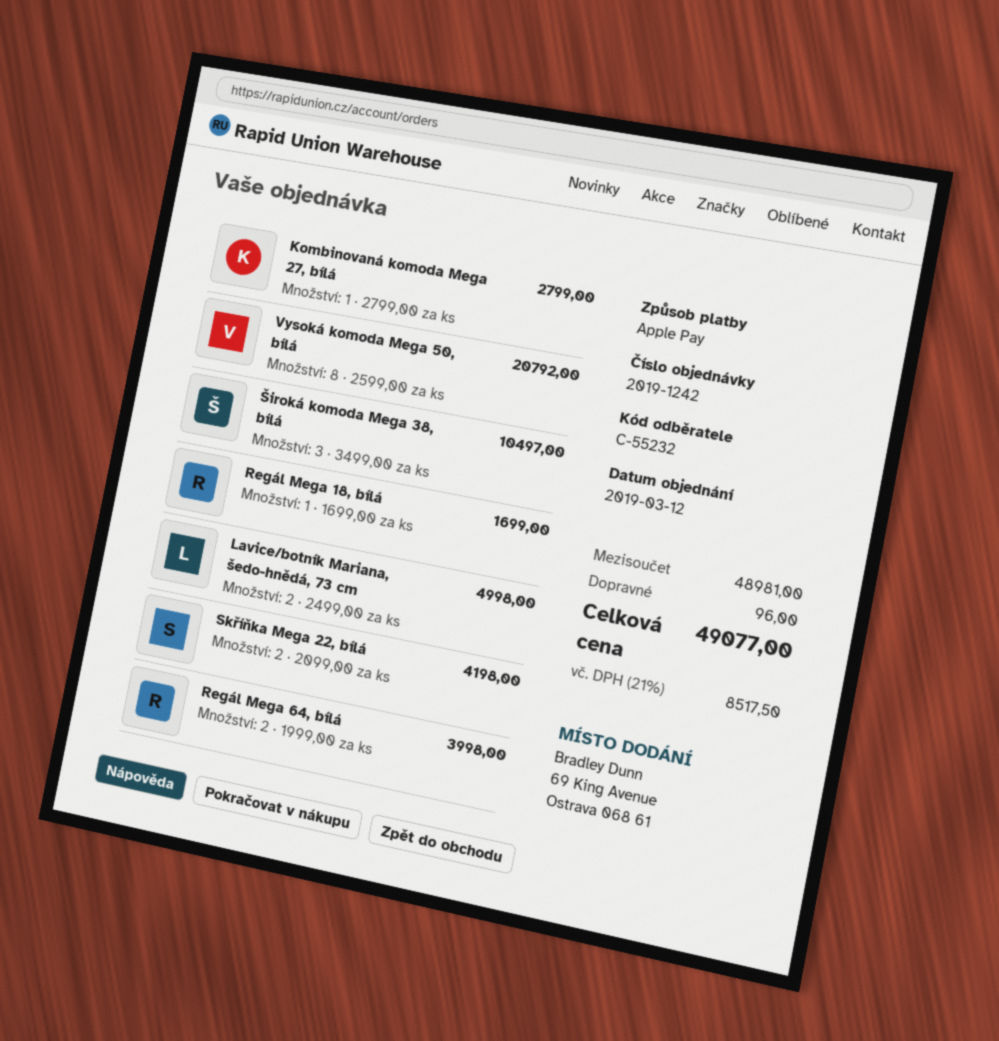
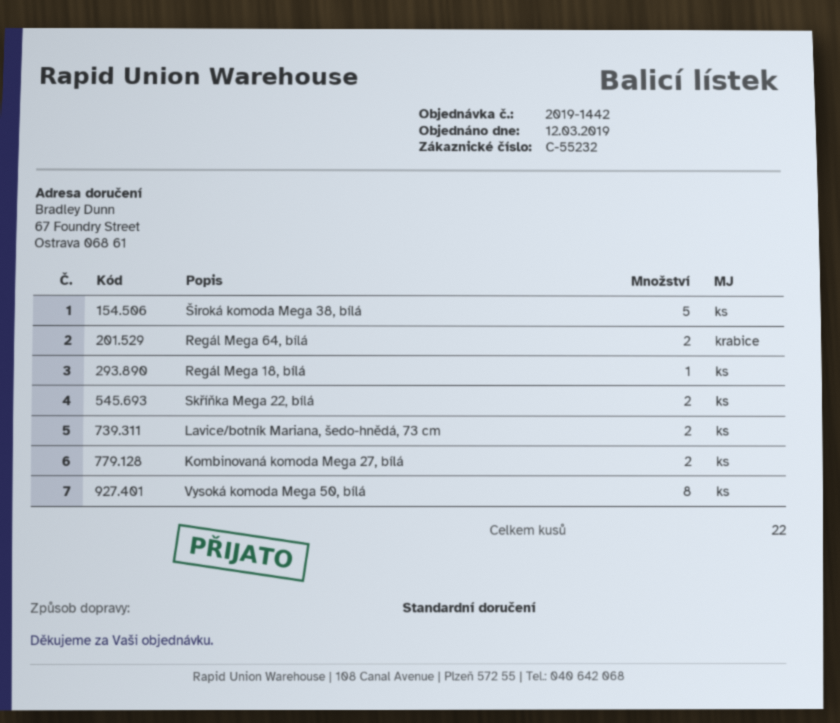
order number: 2019-1242 -> 2019-1442
ship to: 69 King Avenue, Ostrava 068 61 -> 67 Foundry Street, Ostrava 068 61
Kombinovaná komoda Mega 27, bílá: 1 -> 2
Široká komoda Mega 38, bílá: 3 -> 5

